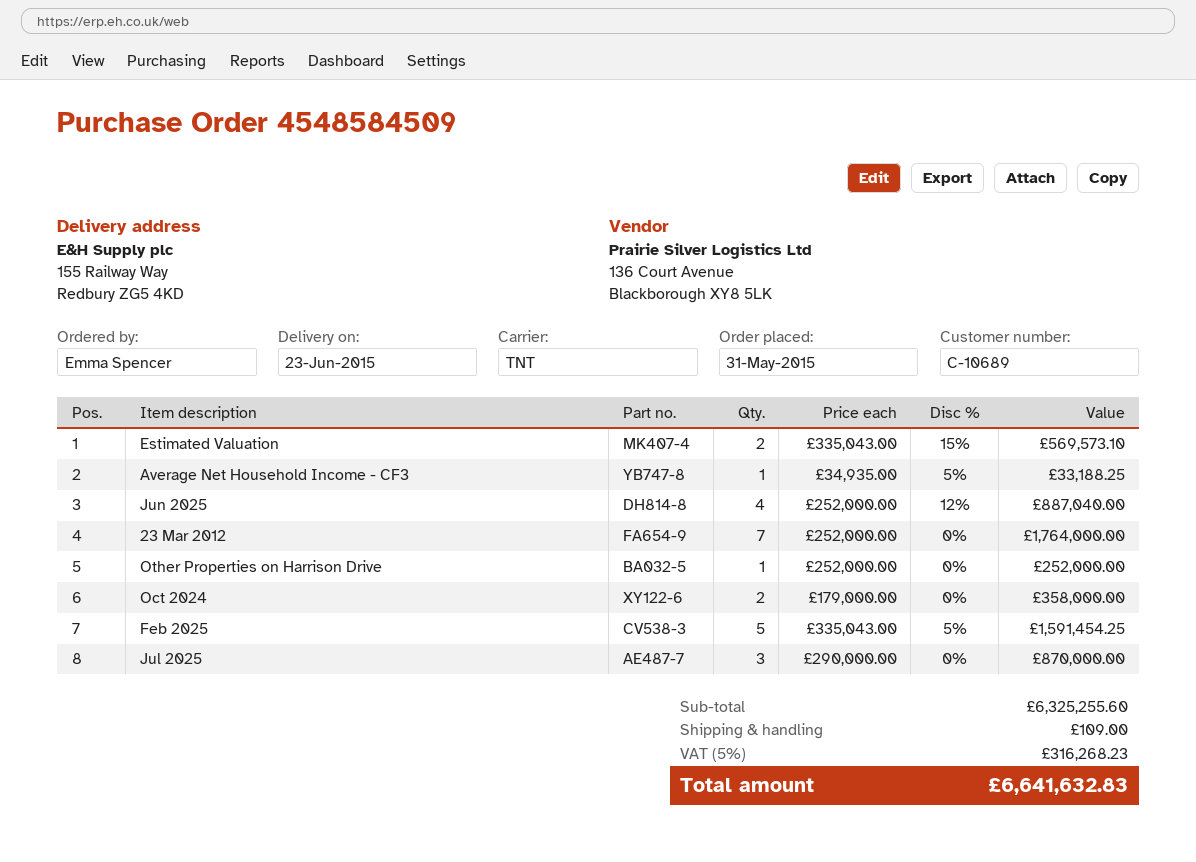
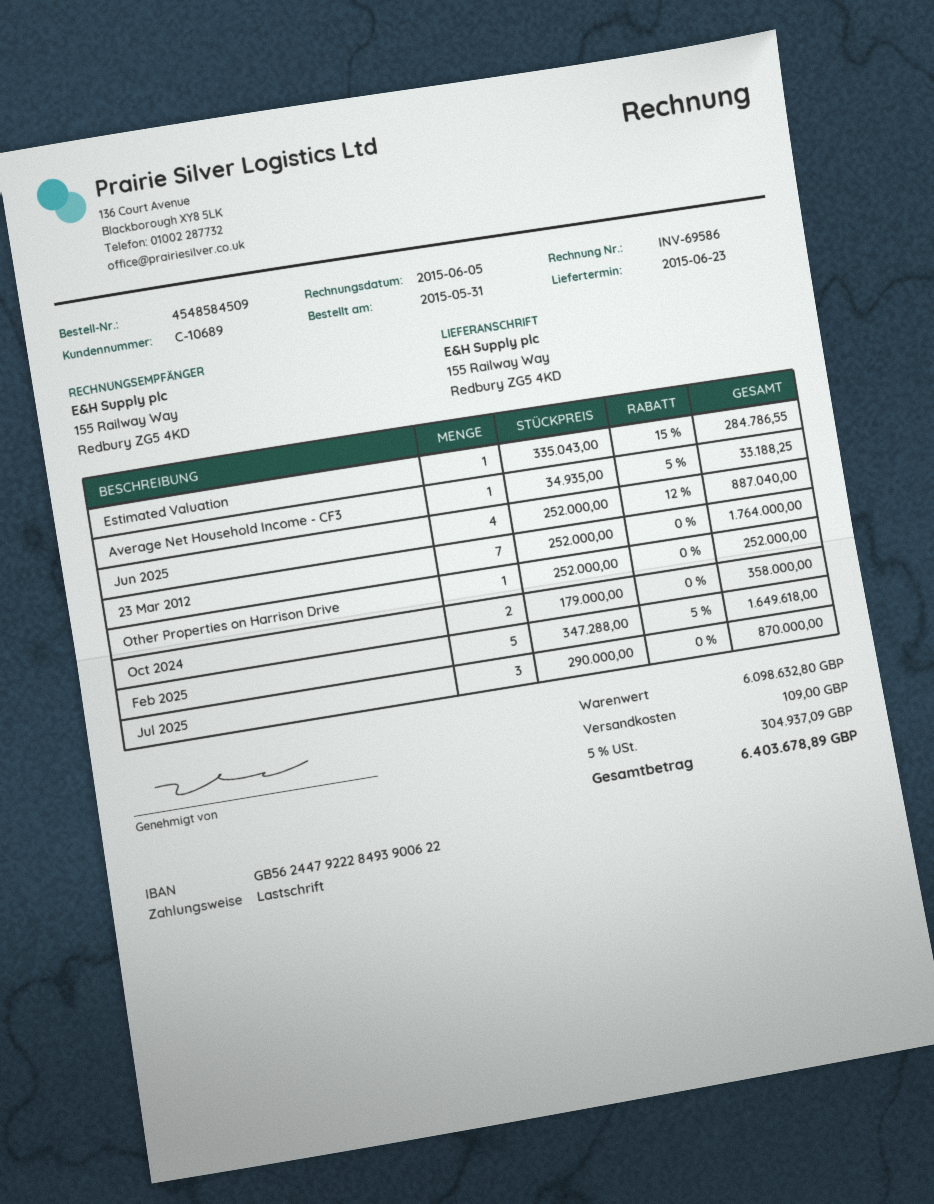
Estimated Valuation: 2 x 335043.00 - 15% = 569573.10 -> 1 x 335043.00 - 15% = 284786.55
Feb 2025: 5 x 335043.00 - 5% = 1591454.25 -> 5 x 347288.00 - 5% = 1649618.00
subtotal: 6325255.60 -> 6098632.80
tax: 5% = 316268.23 -> 5% = 304937.09
total: 6641632.83 -> 6403678.89

